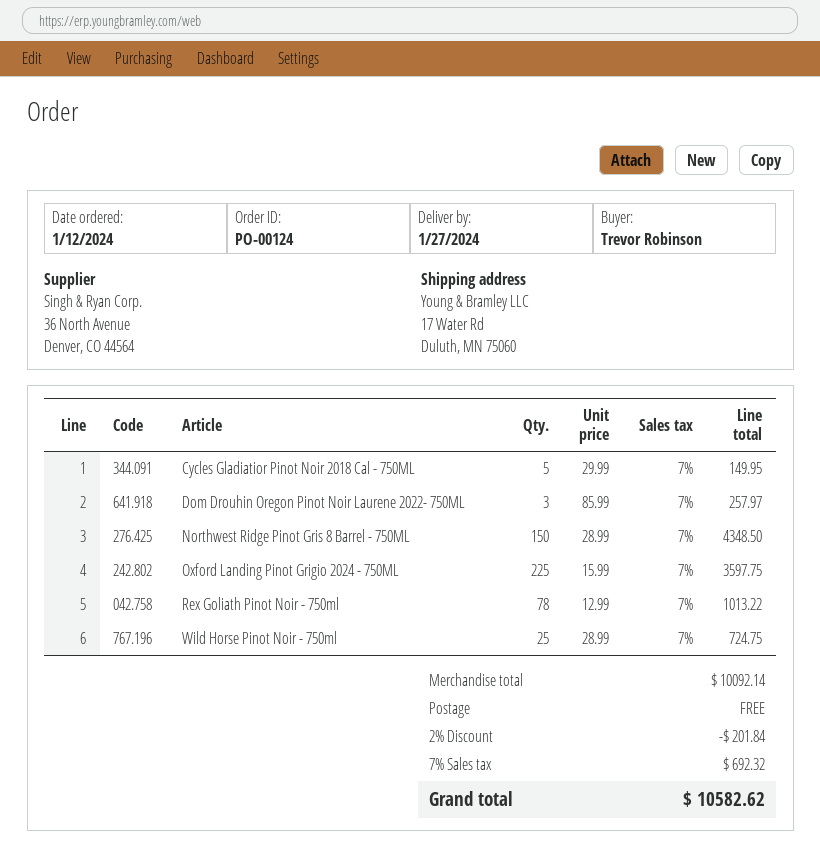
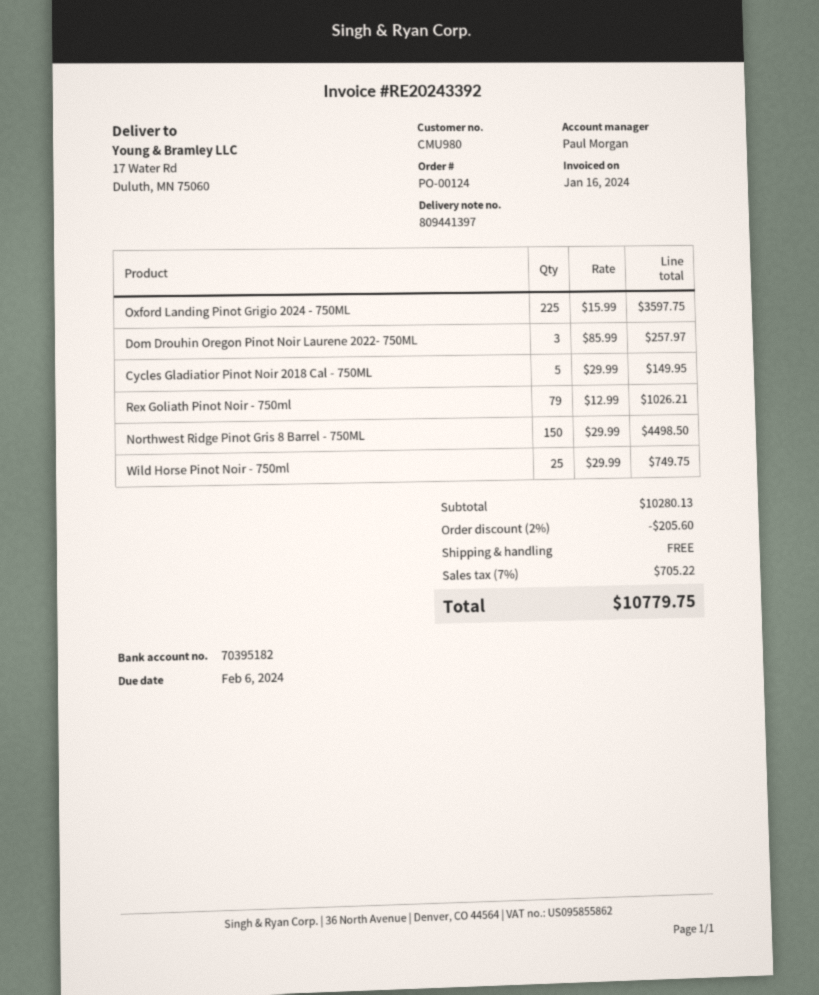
Northwest Ridge Pinot Gris 8 Barrel - 750ML: 150 x 28.99 = 4348.50 -> 150 x 29.99 = 4498.50
Rex Goliath Pinot Noir - 750ml: 78 x 12.99 = 1013.22 -> 79 x 12.99 = 1026.21
Wild Horse Pinot Noir - 750ml: 25 x 28.99 = 724.75 -> 25 x 29.99 = 749.75
subtotal: 10092.14 -> 10280.13
discount: 2% = 201.84 -> 2% = 205.60
tax: 7% = 692.32 -> 7% = 705.22
total: 10582.62 -> 10779.75

